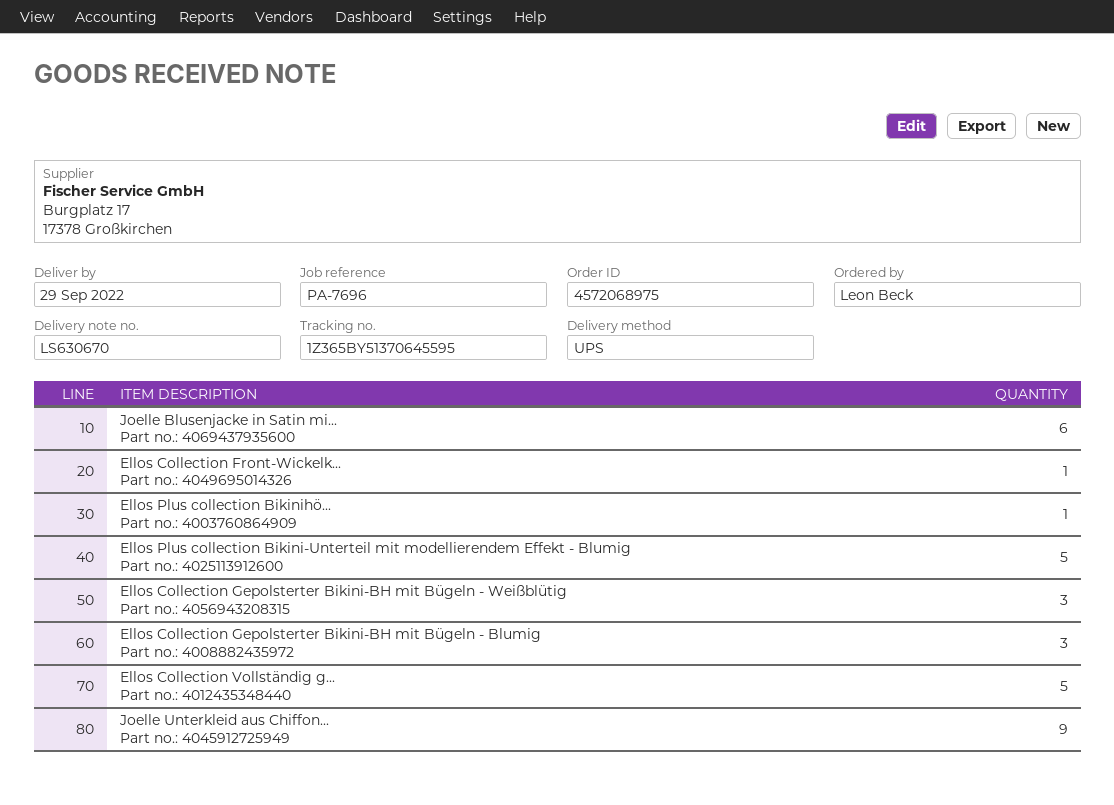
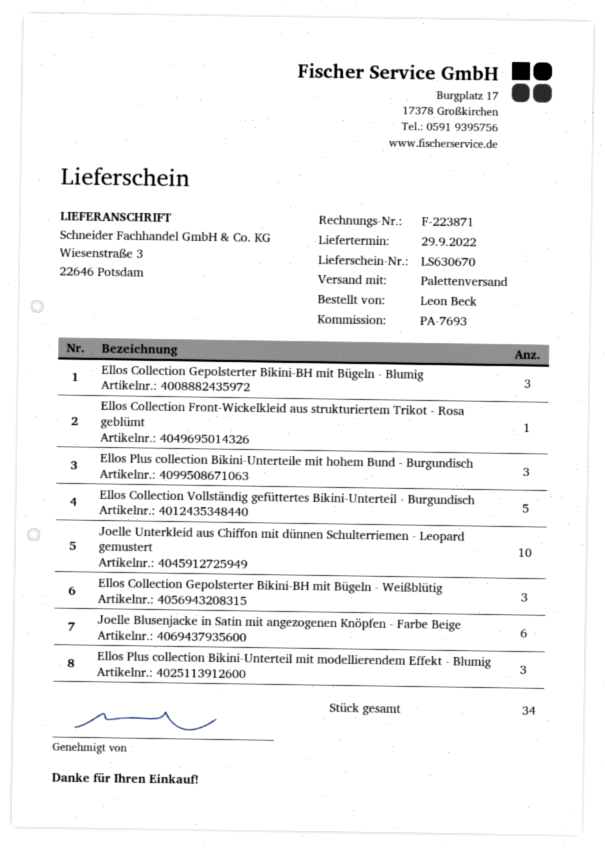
reference: PA-7696 -> PA-7693
shipping method: UPS -> pallet freight
Ellos Plus collection Bikinihö...: 1 -> none
Ellos Plus collection Bikini-Unterteil mit modellierendem Effekt - Blumig: 5 -> 3
Joelle Unterkleid aus Chiffon...: 9 -> 10
Ellos Plus collection Bikini-Unterteile mit hohem Bund - Burgundisch: none -> 3

